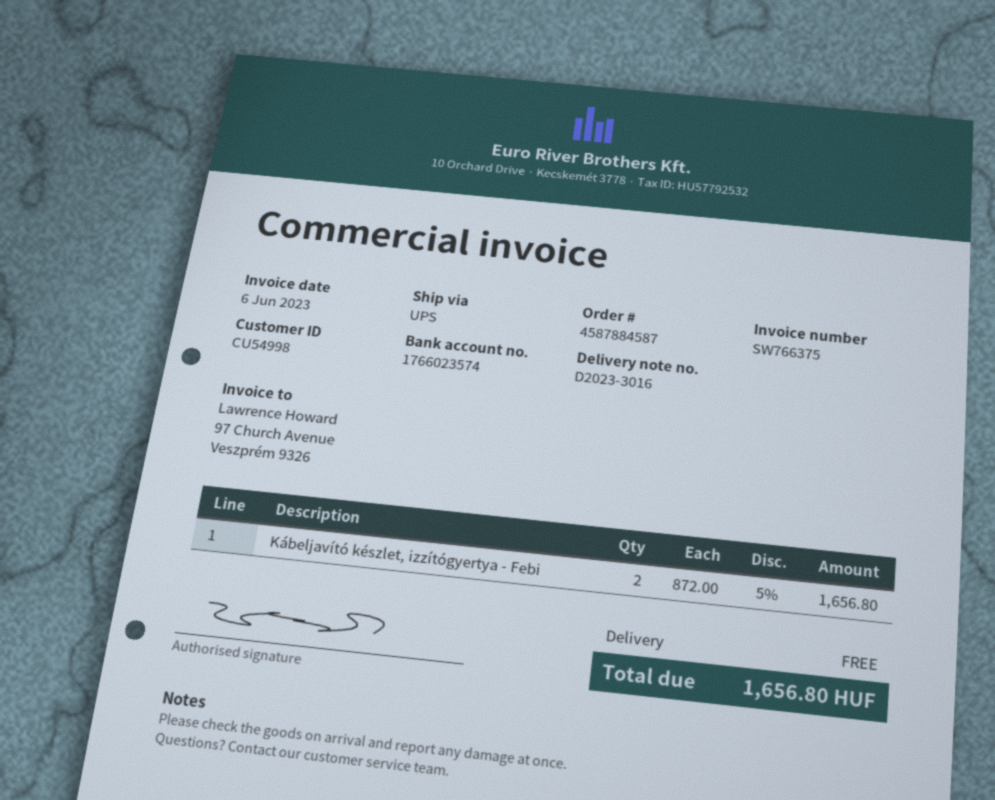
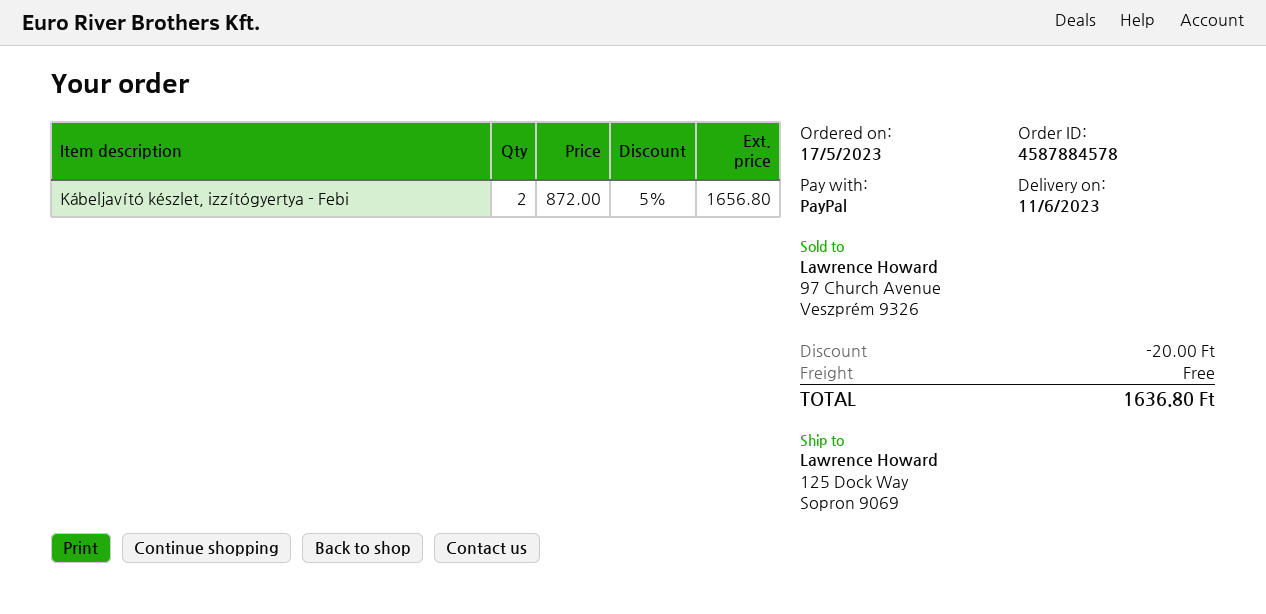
order number: 4587884587 -> 4587884578
discount: none -> 20.00
total: 1656.80 -> 1636.80

